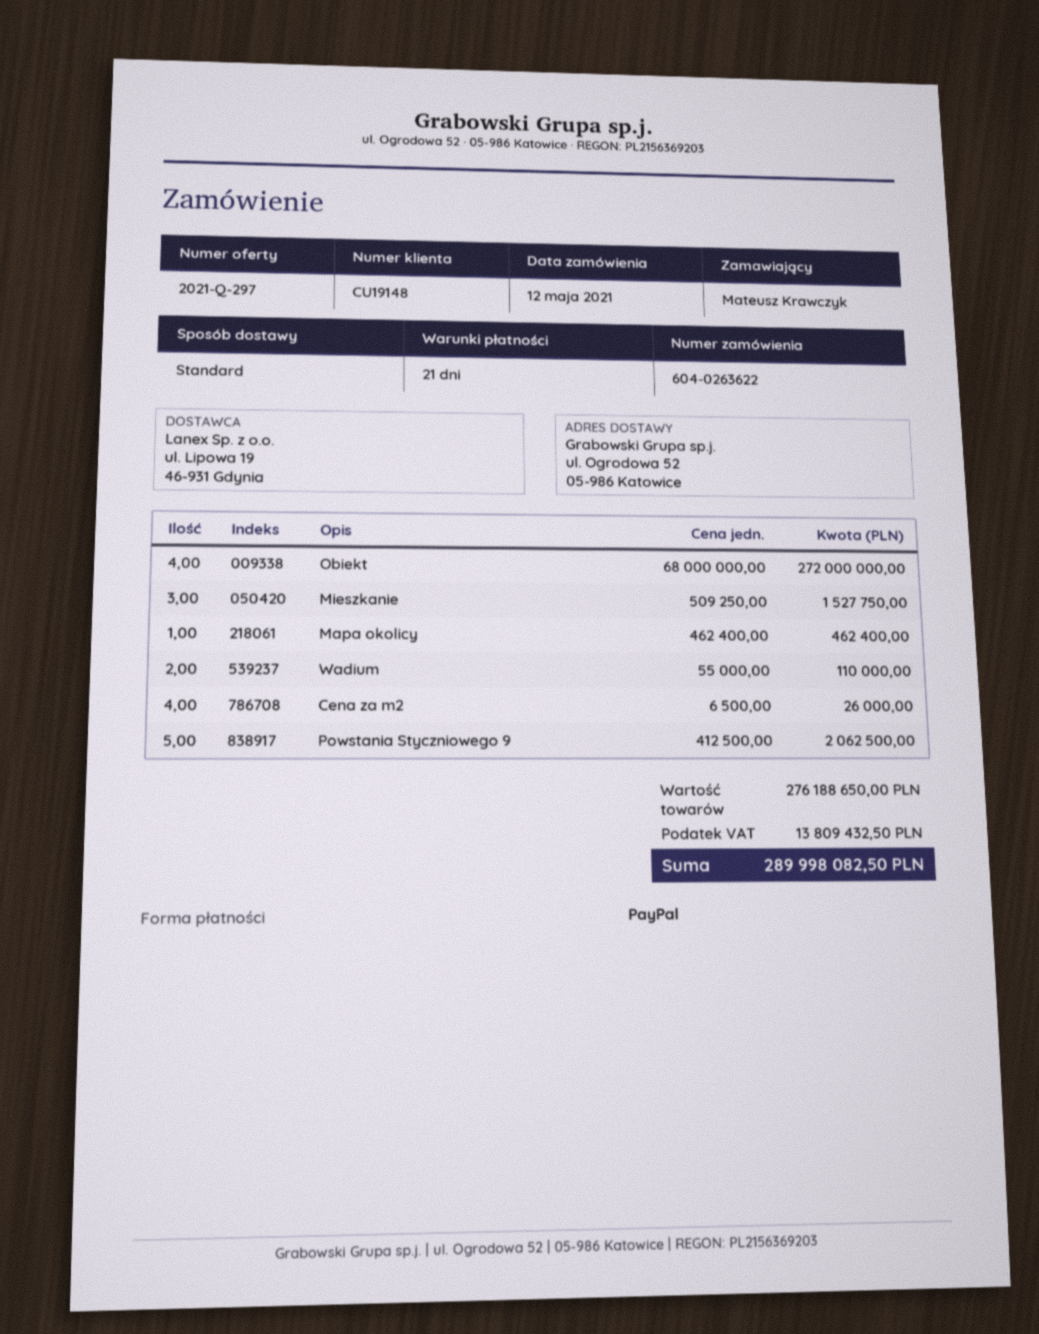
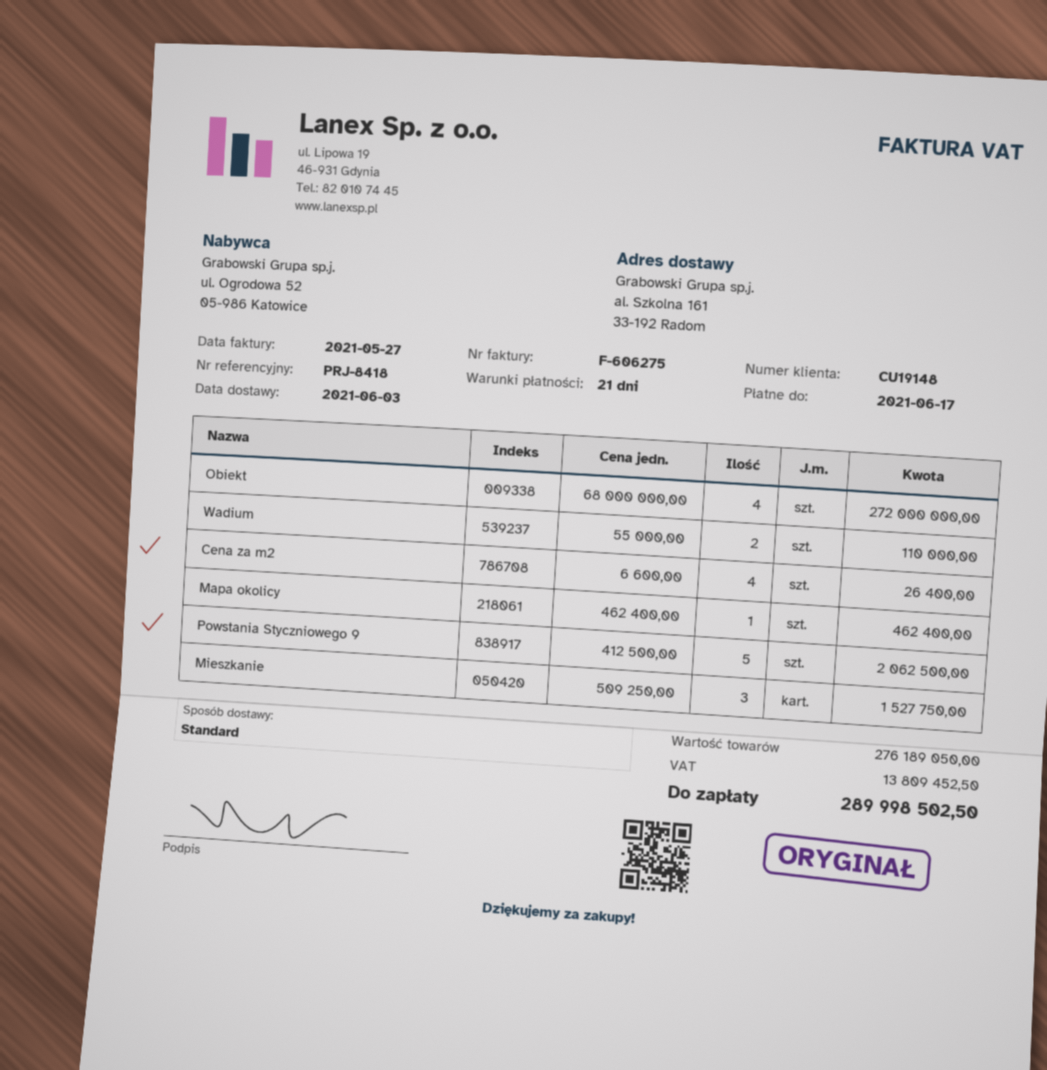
ship to: ul. Ogrodowa 52, 05-986 Katowice -> al. Szkolna 161, 33-192 Radom
Cena za m2: 4 x 6500.00 = 26000.00 -> 4 x 6600.00 = 26400.00
subtotal: 276188650.00 -> 276189050.00
tax: 13809432.50 -> 13809452.50
total: 289998082.50 -> 289998502.50

